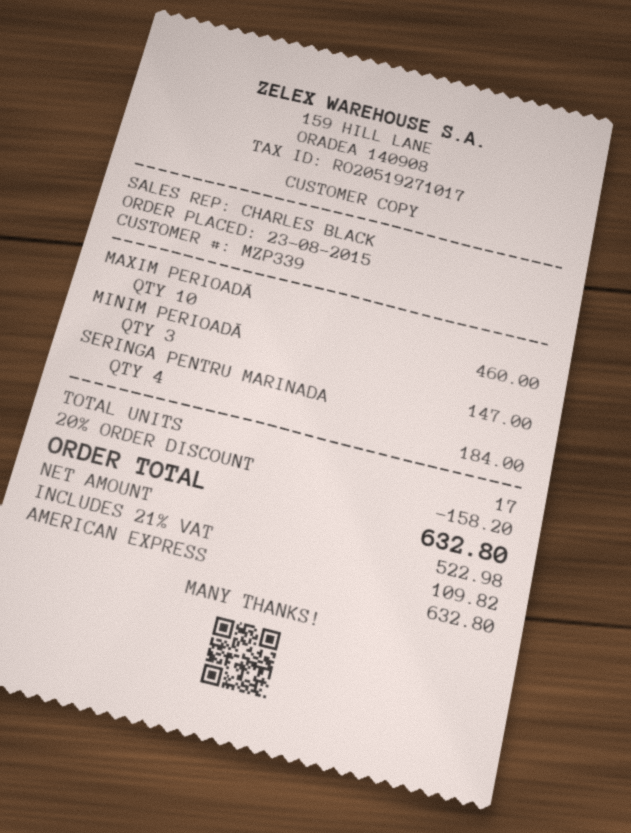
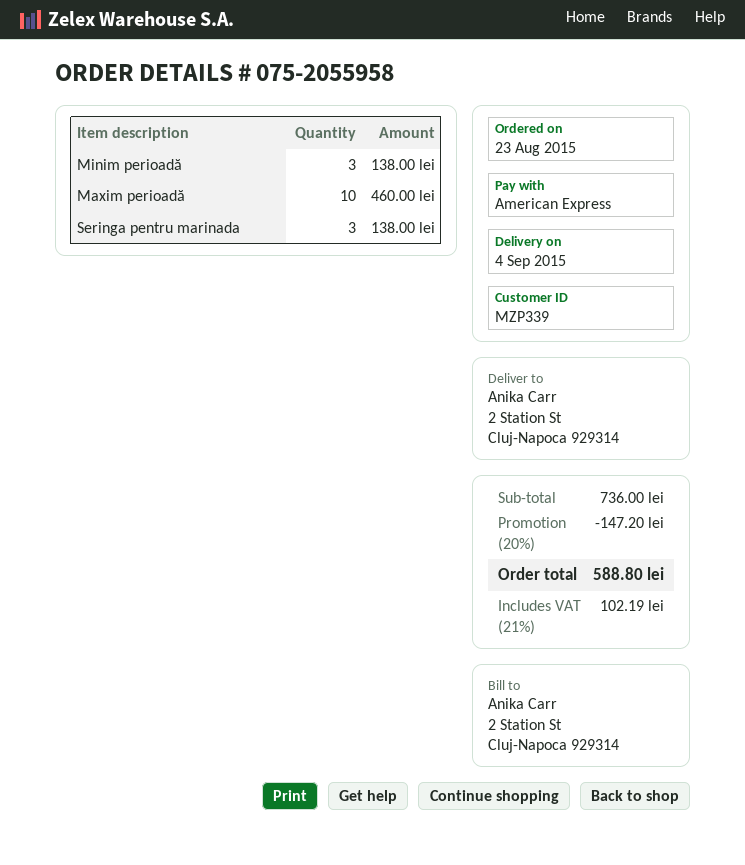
MINIM PERIOADĂ: 3 for 147.00 -> 3 for 138.00
SERINGA PENTRU MARINADA: 4 for 184.00 -> 3 for 138.00
discount: 20% = 158.20 -> 20% = 147.20
tax: 21% = 109.82 -> 21% = 102.19
total: 632.80 -> 588.80

